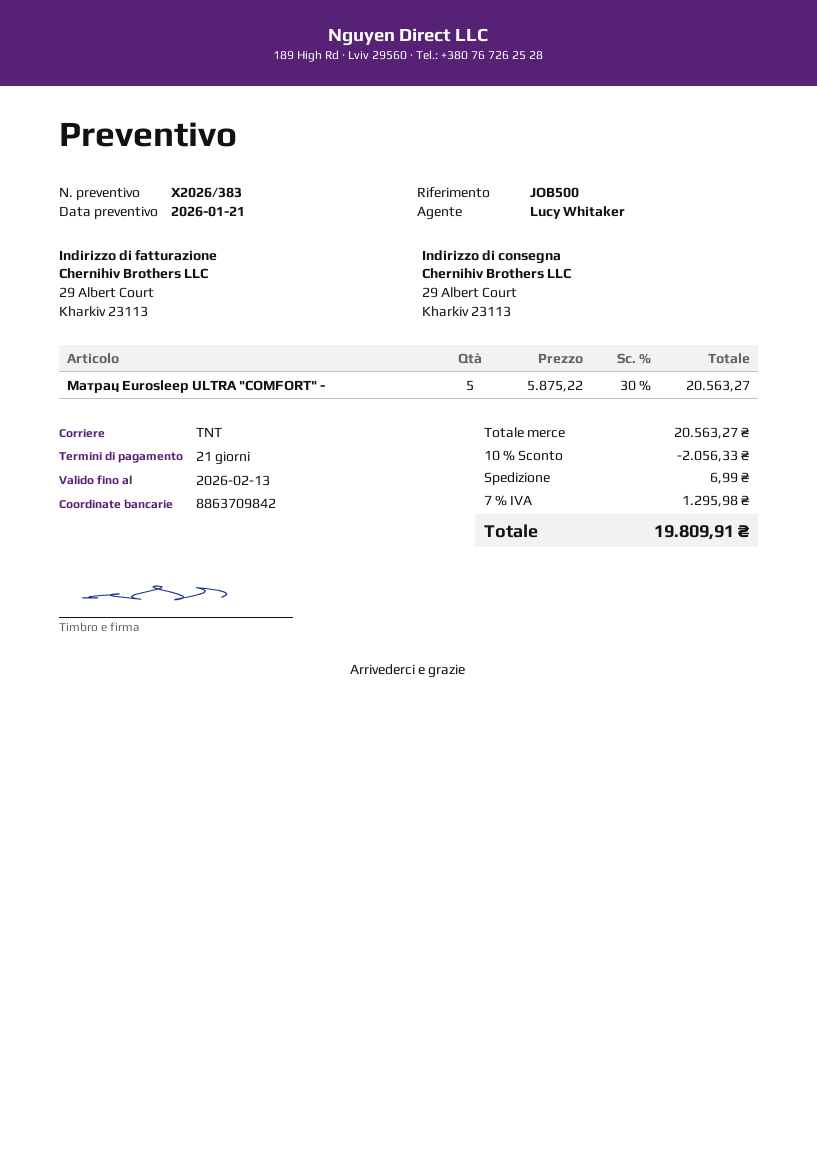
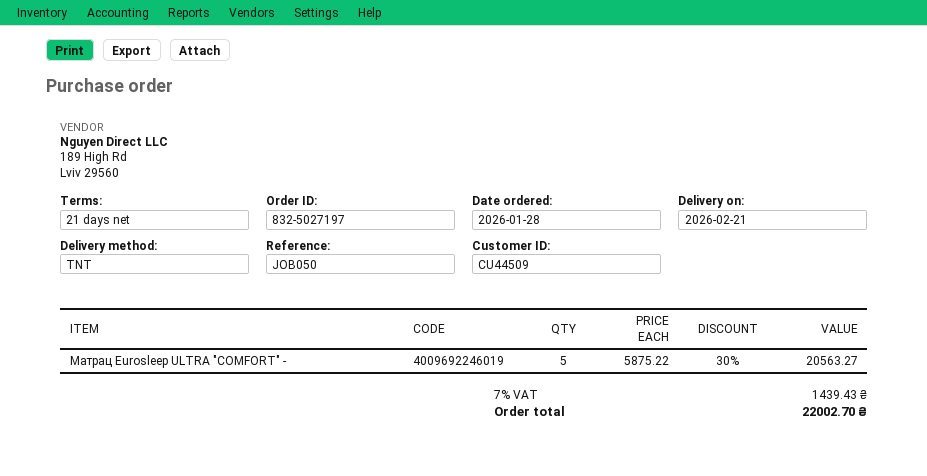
reference: JOB500 -> JOB050
discount: 10% = 2056.33 -> none
shipping: 6.99 -> none
tax: 7% = 1295.98 -> 7% = 1439.43
total: 19809.91 -> 22002.70

